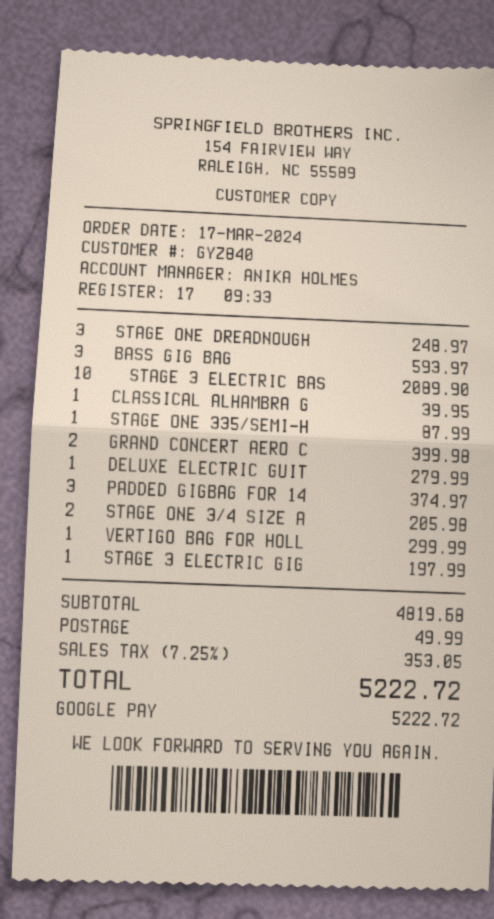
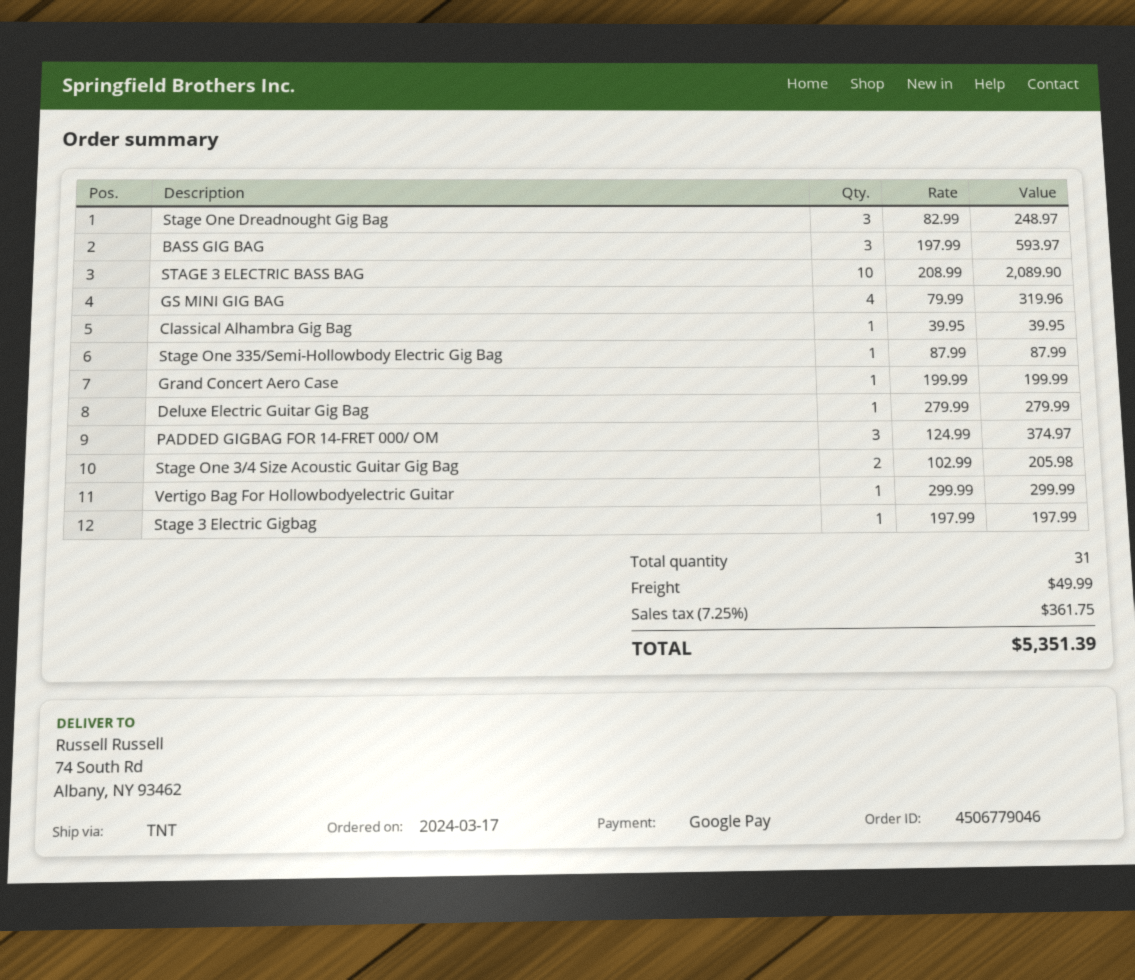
GRAND CONCERT AERO C: 2 for 399.98 -> 1 for 199.99
GS MINI GIG BAG: none -> 4 for 319.96
tax: 7.25% = 353.05 -> 7.25% = 361.75
total: 5222.72 -> 5351.39

